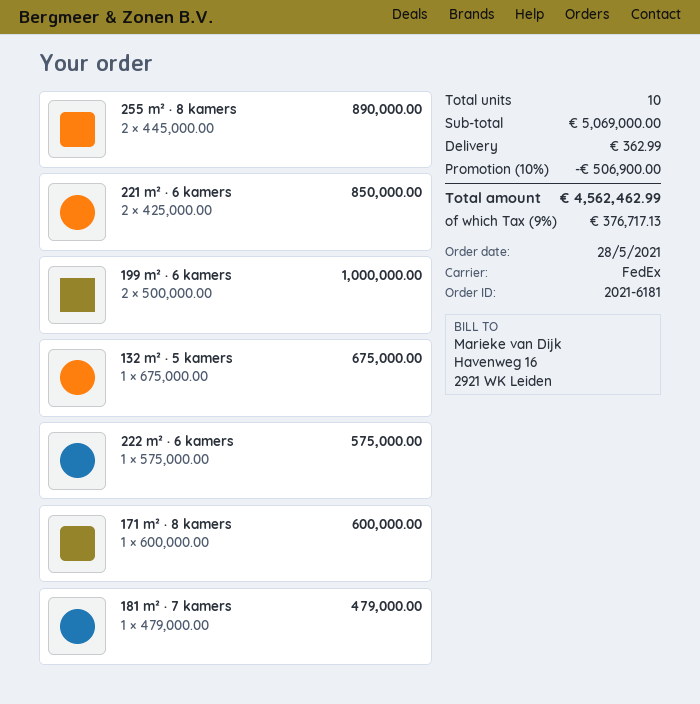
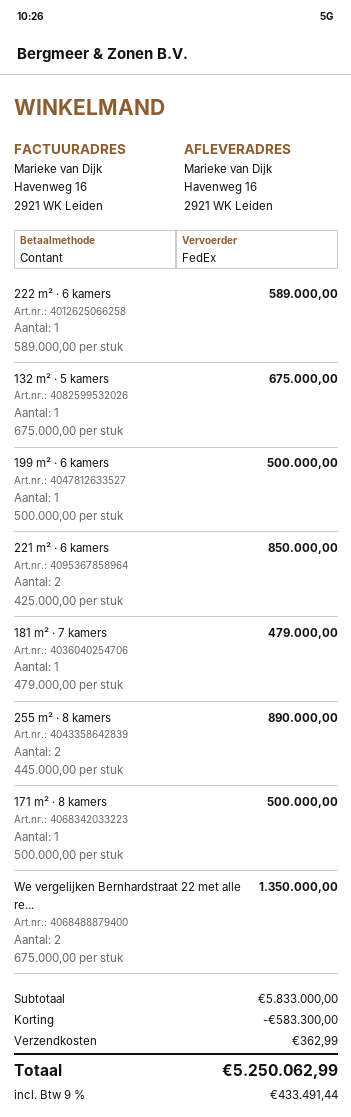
199 m² · 6 kamers: 2 x 500000.00 = 1000000.00 -> 1 x 500000.00 = 500000.00
222 m² · 6 kamers: 1 x 575000.00 = 575000.00 -> 1 x 589000.00 = 589000.00
171 m² · 8 kamers: 1 x 600000.00 = 600000.00 -> 1 x 500000.00 = 500000.00
We vergelijken Bernhardstraat 22 met alle re...: none -> 2 x 675000.00 = 1350000.00
subtotal: 5069000.00 -> 5833000.00
discount: 506900.00 -> 583300.00
tax: 9% = 376717.13 -> 9% = 433491.44
total: 4562462.99 -> 5250062.99

